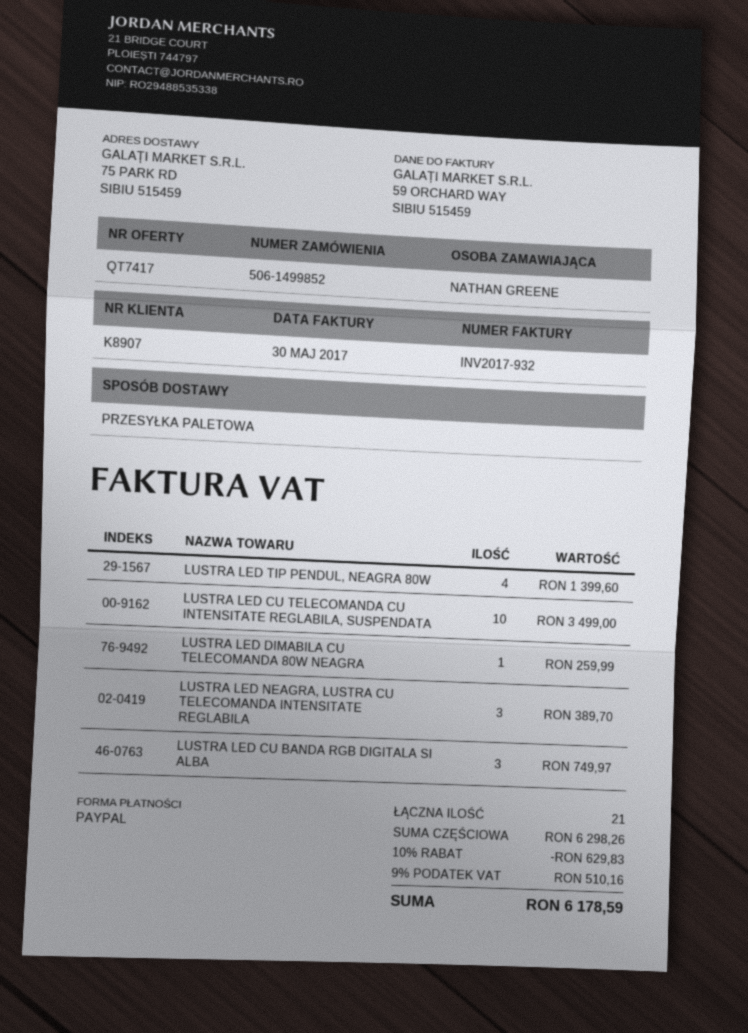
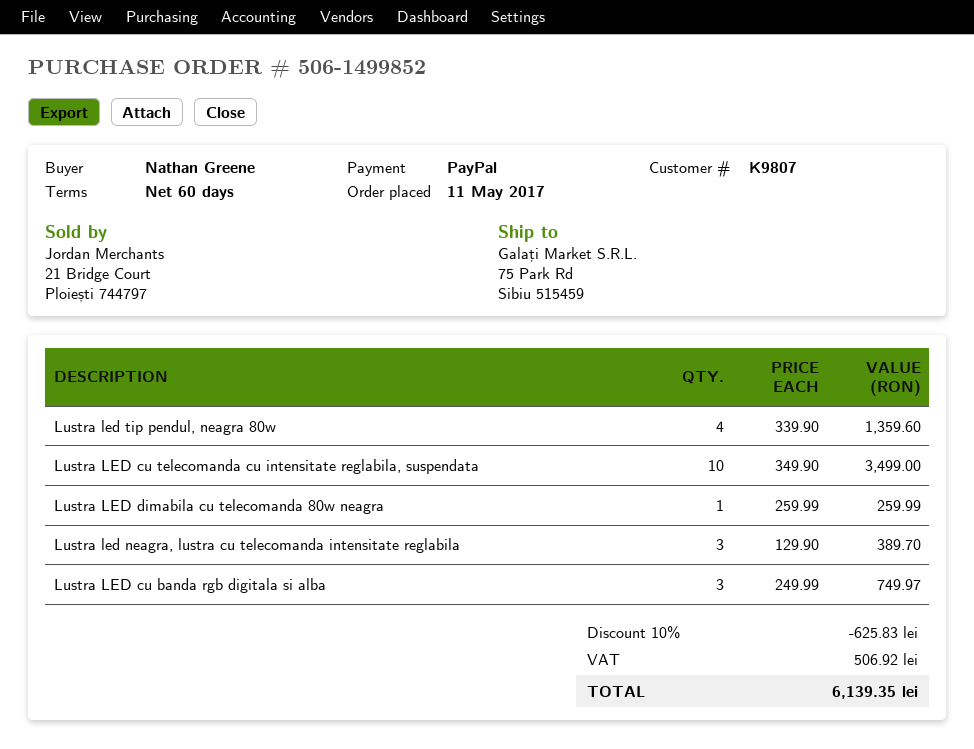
customer number: K8907 -> K9807
LUSTRA LED TIP PENDUL, NEAGRA 80W: 4 for 1399.60 -> 4 for 1359.60
discount: 10% = 629.83 -> 10% = 625.83
tax: 510.16 -> 506.92
total: 6178.59 -> 6139.35

